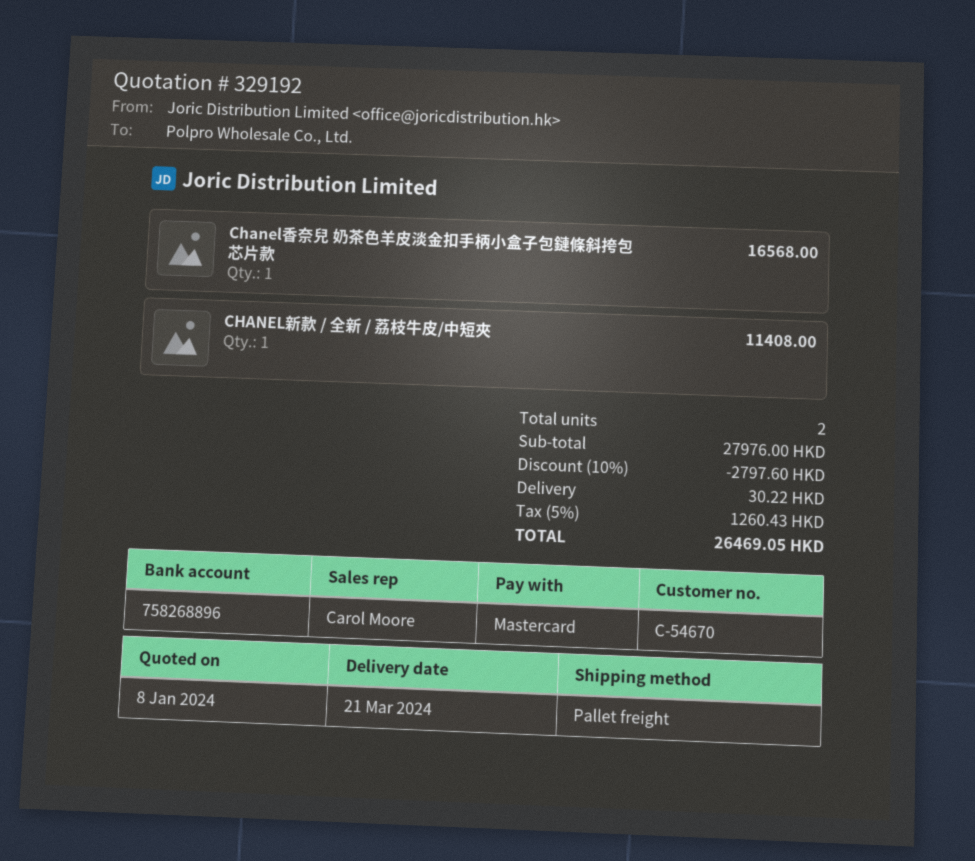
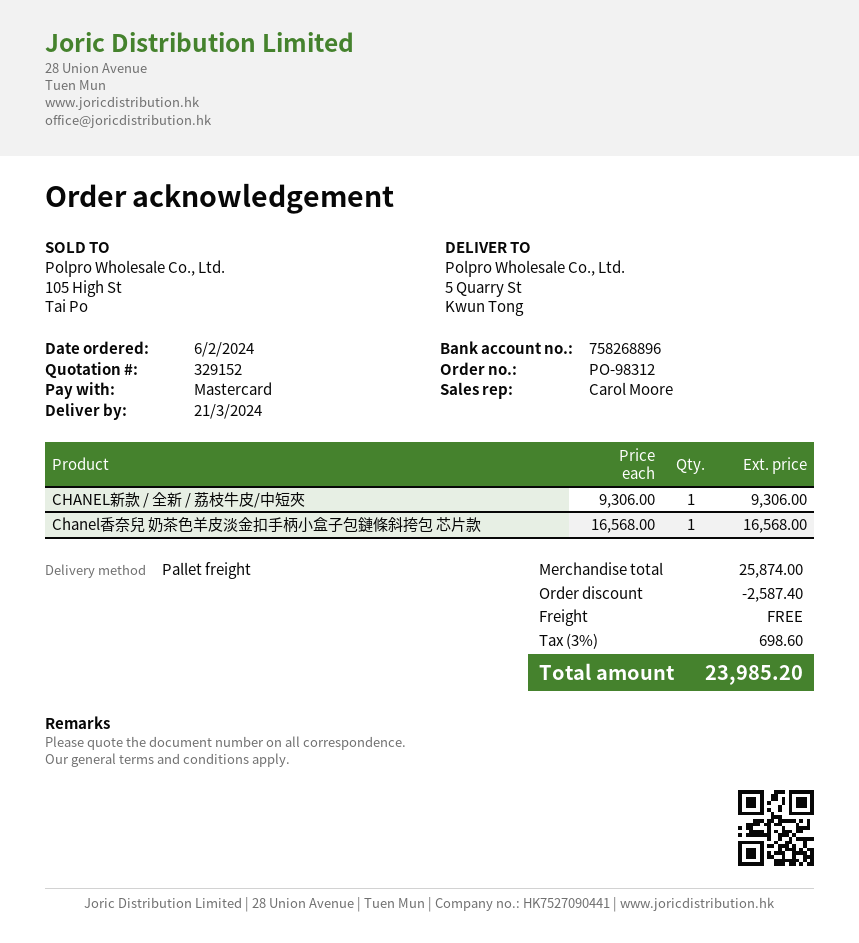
quote number: 329192 -> 329152
CHANEL新款 / 全新 / 荔枝牛皮/中短夾: 1 for 11408.00 -> 1 for 9306.00
subtotal: 27976.00 -> 25874.00
discount: 2797.60 -> 2587.40
shipping: 30.22 -> 0.00
tax: 5% = 1260.43 -> 3% = 698.60
total: 26469.05 -> 23985.20

